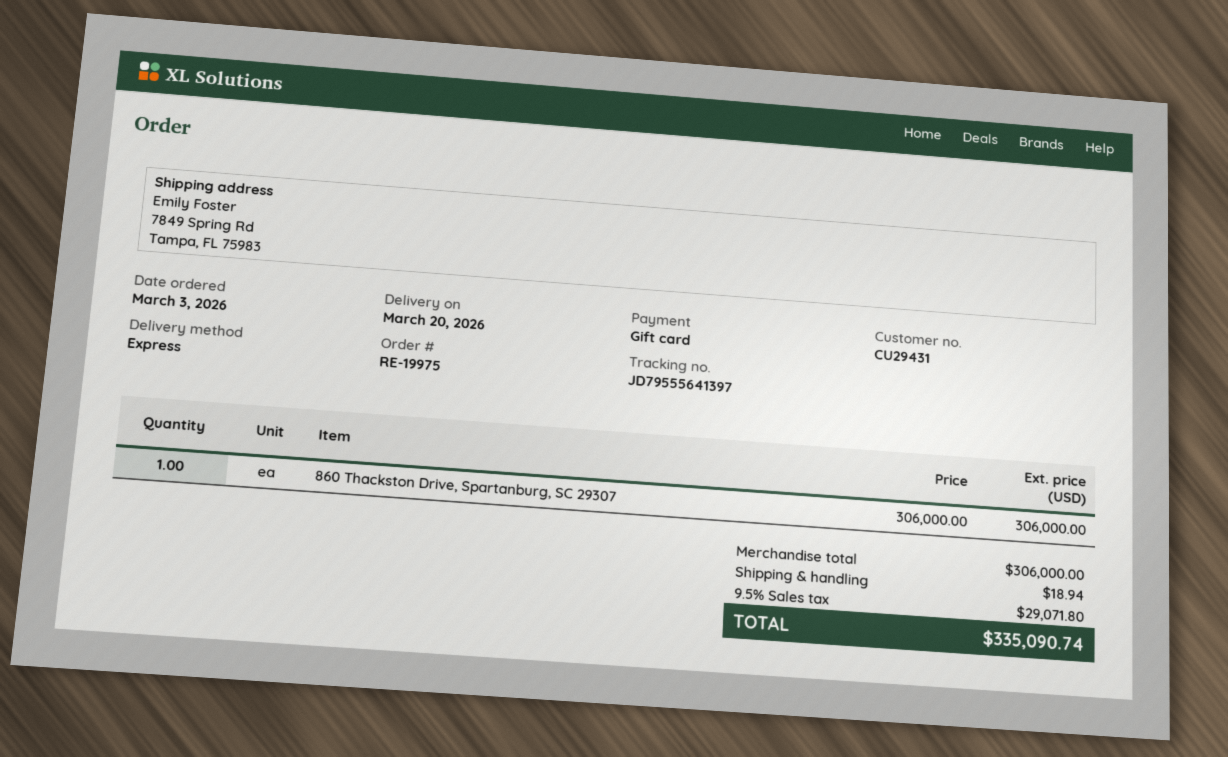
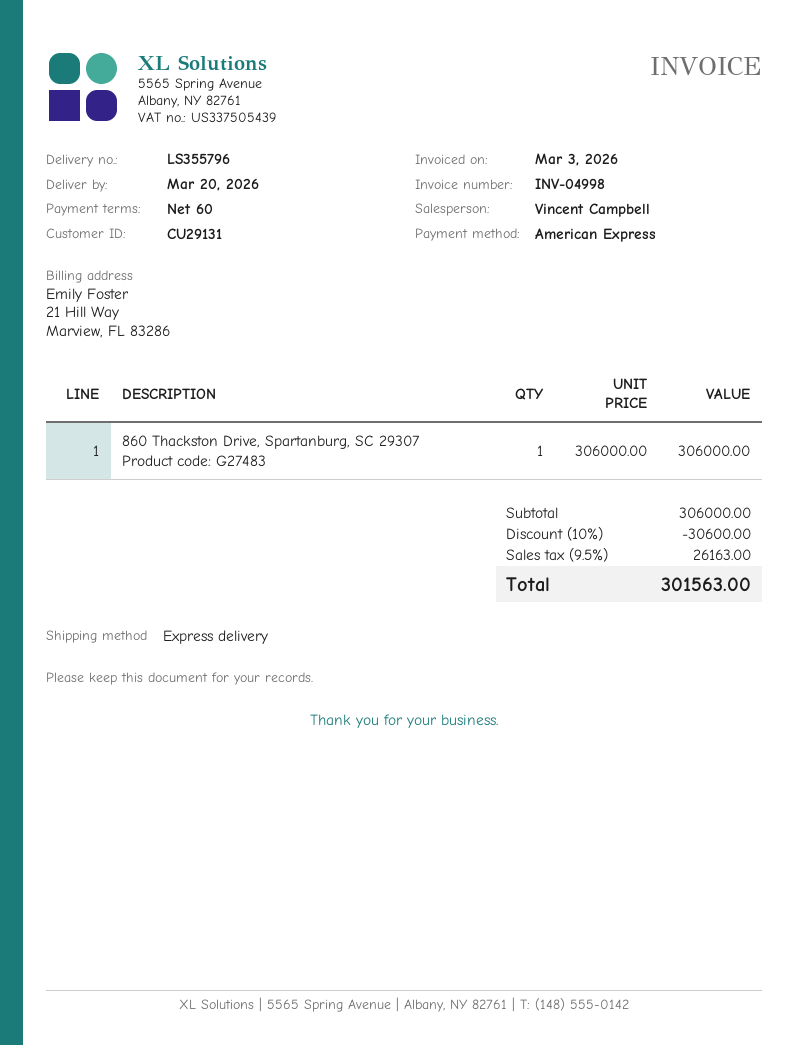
customer number: CU29431 -> CU29131
payment method: gift card -> American Express
discount: none -> 10% = 30600.00
shipping: 18.94 -> none
tax: 9.5% = 29071.80 -> 9.5% = 26163.00
total: 335090.74 -> 301563.00

